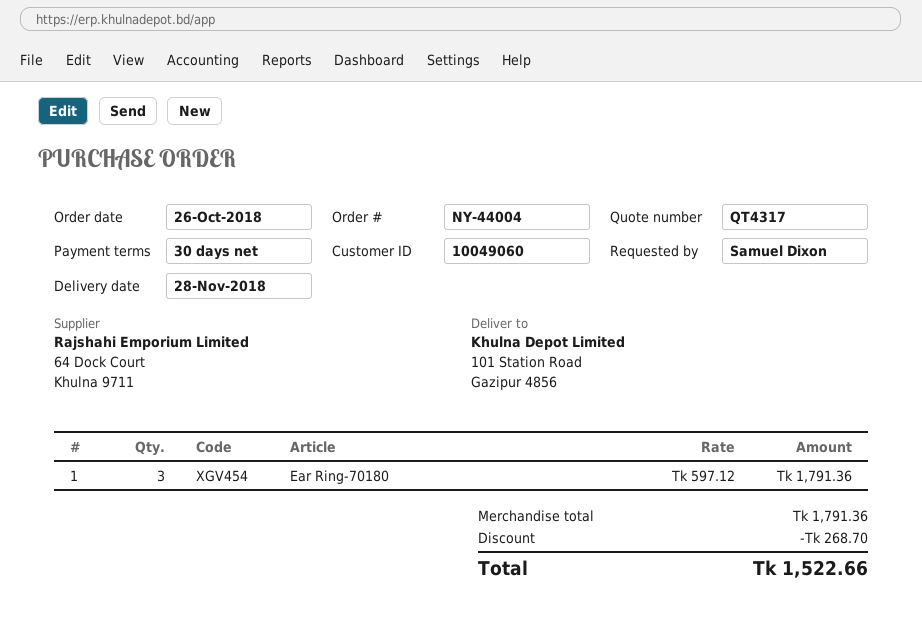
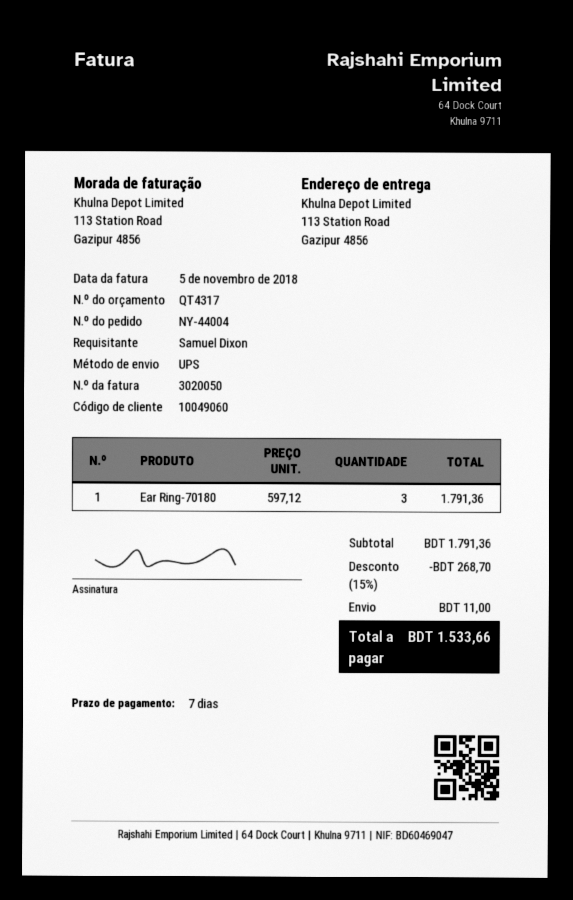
payment terms: 30 days -> 7 days
ship to: 101 Station Road, Gazipur 4856 -> 113 Station Road, Gazipur 4856
shipping: none -> 11.00
total: 1522.66 -> 1533.66

